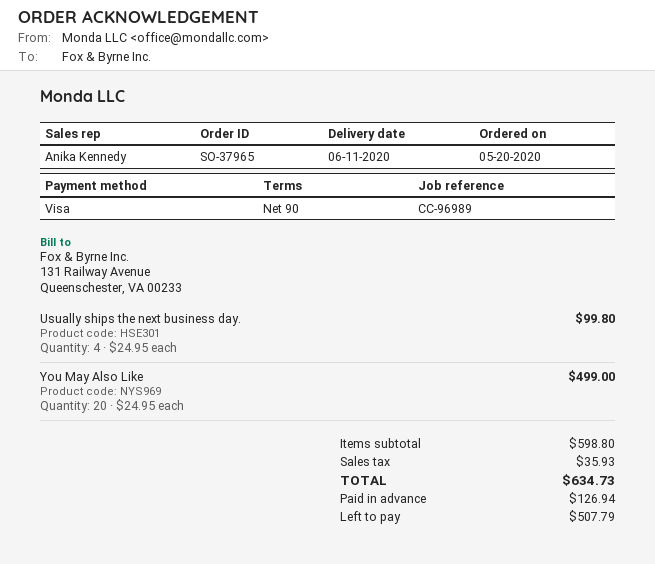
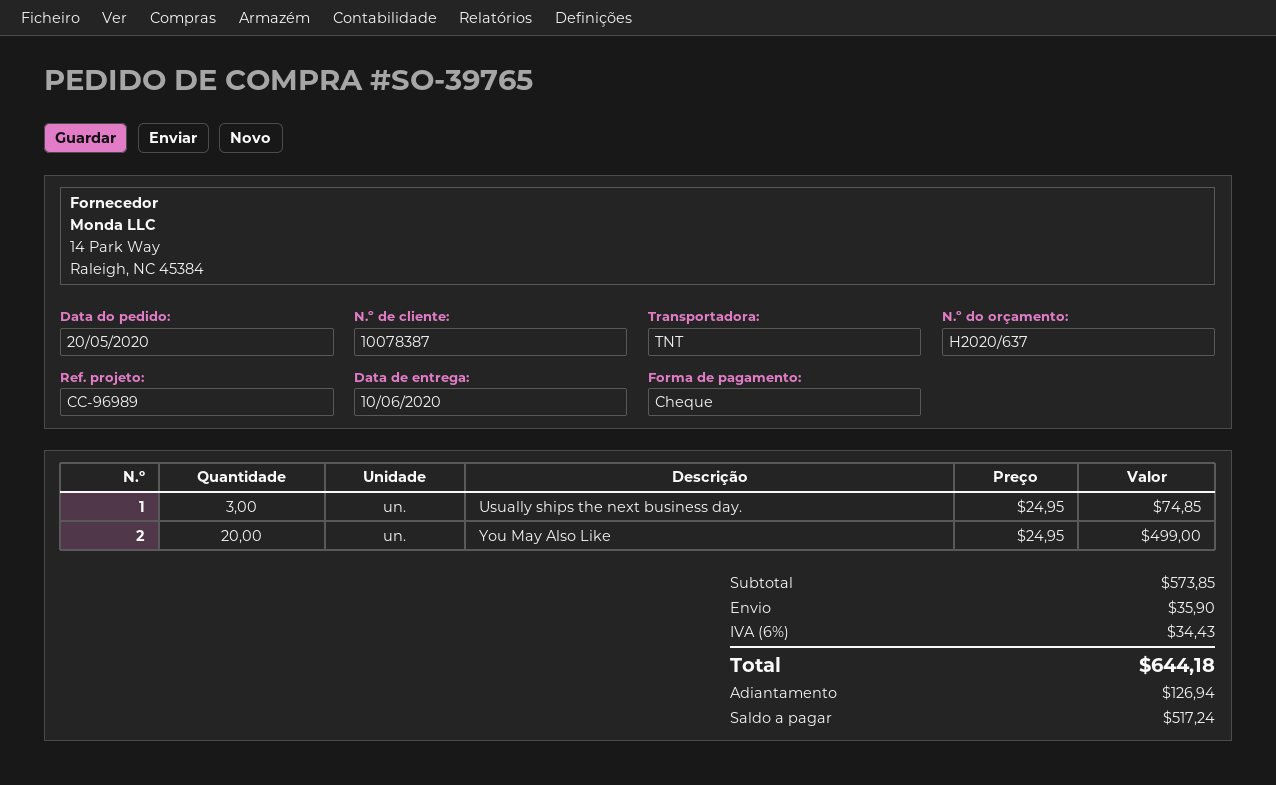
order number: SO-37965 -> SO-39765
delivery date: 2020-06-11 -> 2020-06-10
payment method: Visa -> cheque
Usually ships the next business day.: 4 x 24.95 = 99.80 -> 3 x 24.95 = 74.85
subtotal: 598.80 -> 573.85
shipping: none -> 35.90
tax: 35.93 -> 34.43
total: 634.73 -> 644.18
balance: 507.79 -> 517.24

